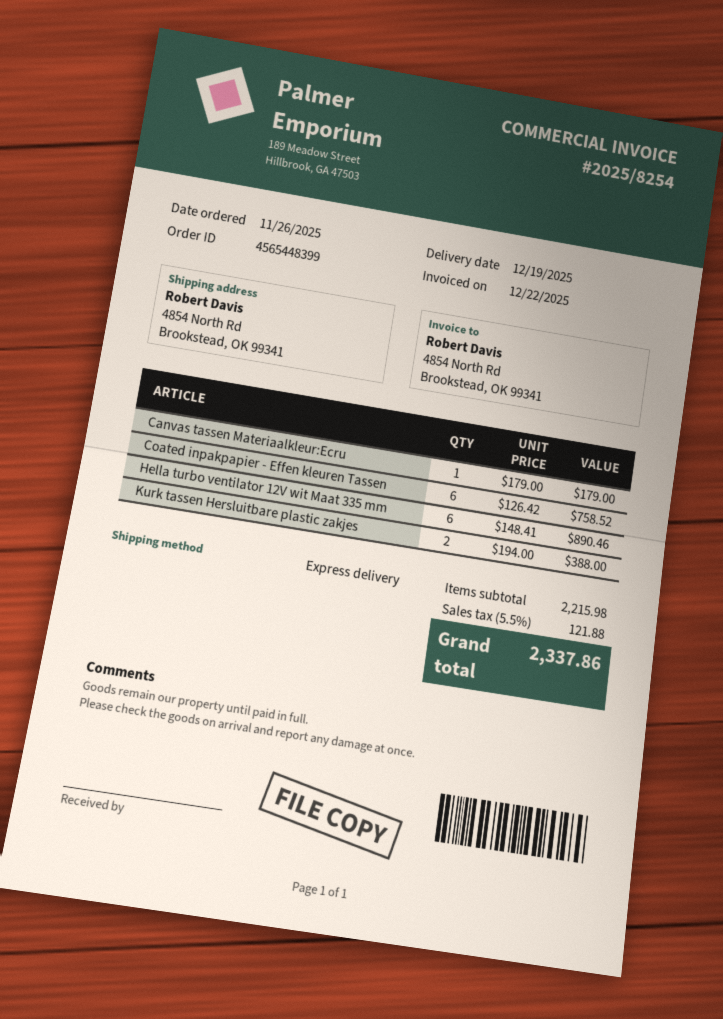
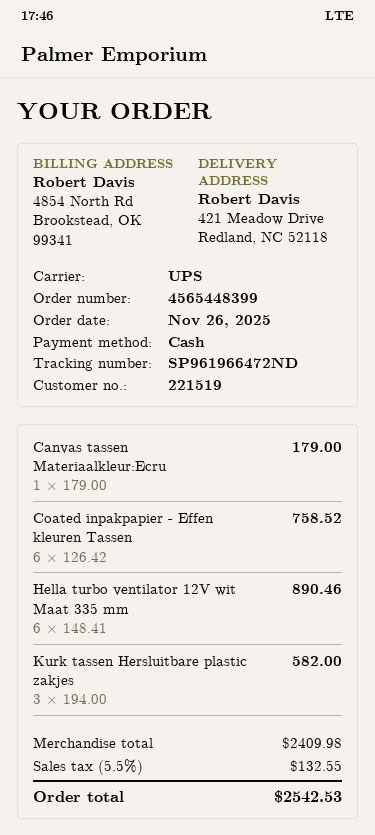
shipping method: express -> UPS
ship to: 4854 North Rd, Brookstead, OK 99341 -> 421 Meadow Drive, Redland, NC 52118
Kurk tassen Hersluitbare plastic zakjes: 2 x 194.00 = 388.00 -> 3 x 194.00 = 582.00
subtotal: 2215.98 -> 2409.98
tax: 5.5% = 121.88 -> 5.5% = 132.55
total: 2337.86 -> 2542.53

